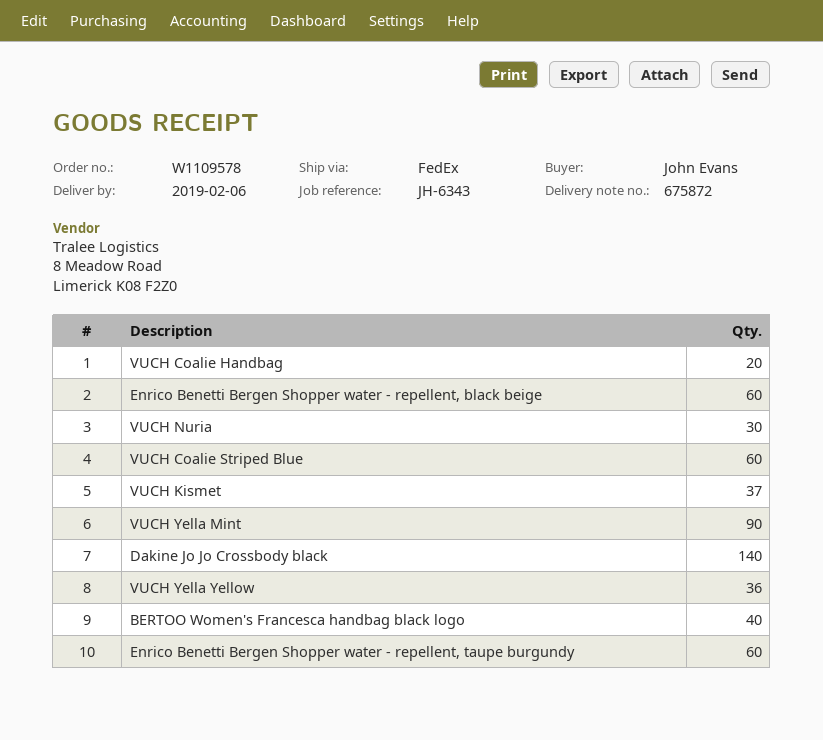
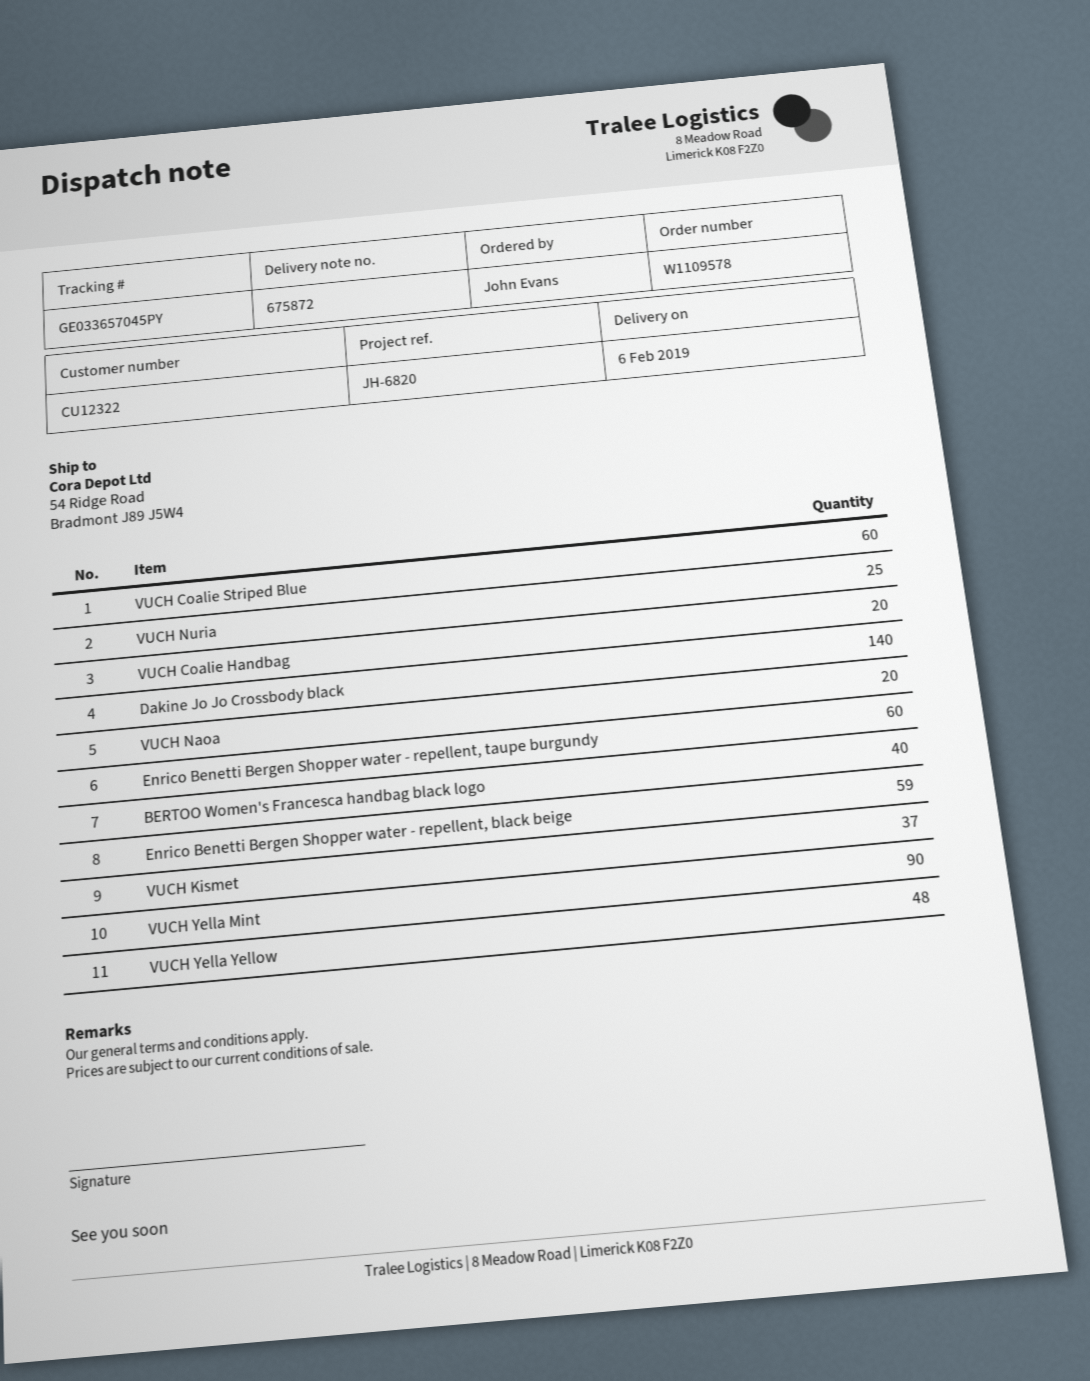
reference: JH-6343 -> JH-6820
Enrico Benetti Bergen Shopper water - repellent, black beige: 60 -> 59
VUCH Nuria: 30 -> 25
VUCH Yella Yellow: 36 -> 48
VUCH Naoa: none -> 20

